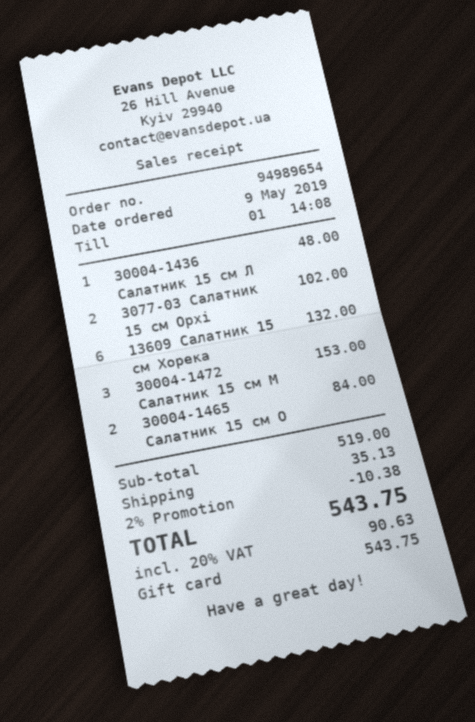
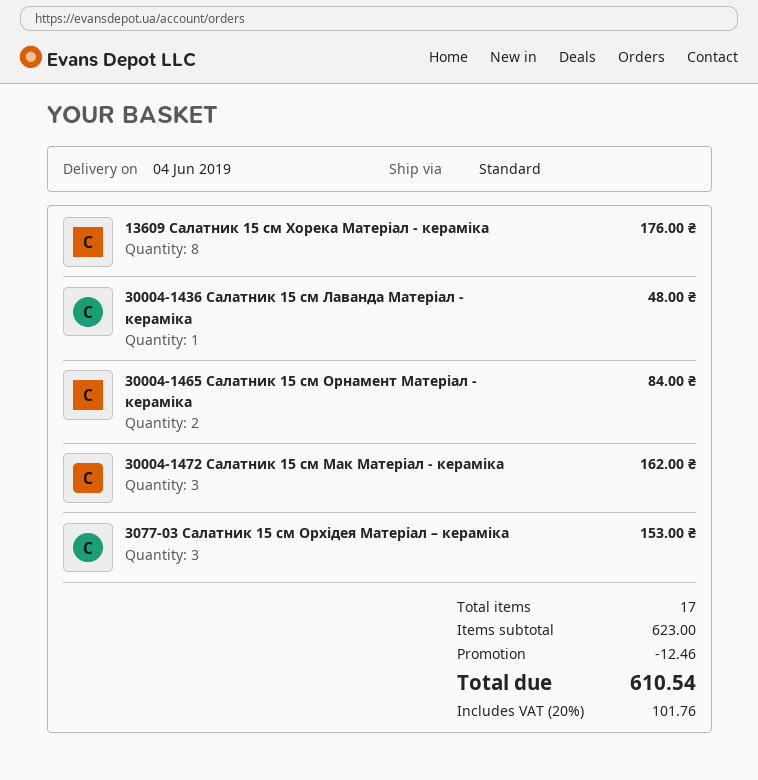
3077-03 Салатник 15 см Орхі: 2 for 102.00 -> 3 for 153.00
13609 Салатник 15 см Хорека: 6 for 132.00 -> 8 for 176.00
30004-1472 Салатник 15 см М: 3 for 153.00 -> 3 for 162.00
subtotal: 519.00 -> 623.00
discount: 10.38 -> 12.46
shipping: 35.13 -> none
tax: 20% = 90.63 -> 20% = 101.76
total: 543.75 -> 610.54

